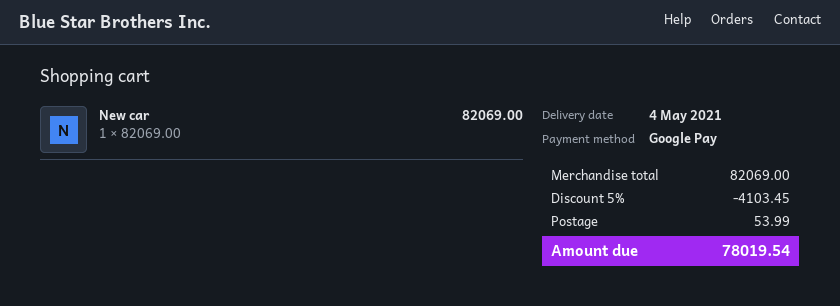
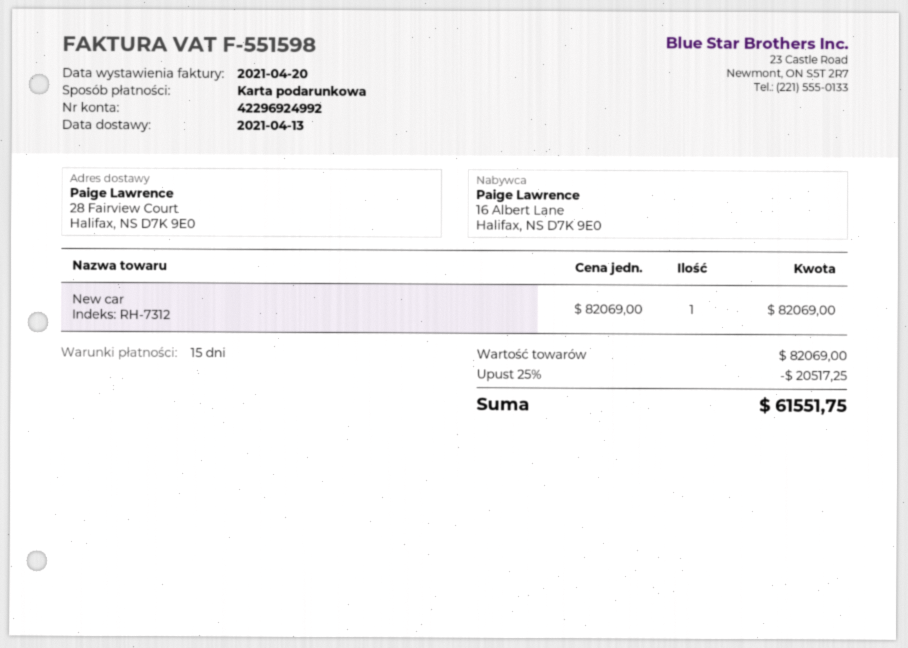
delivery date: 2021-05-04 -> 2021-04-13
payment method: Google Pay -> gift card
discount: 5% = 4103.45 -> 25% = 20517.25
shipping: 53.99 -> none
total: 78019.54 -> 61551.75

